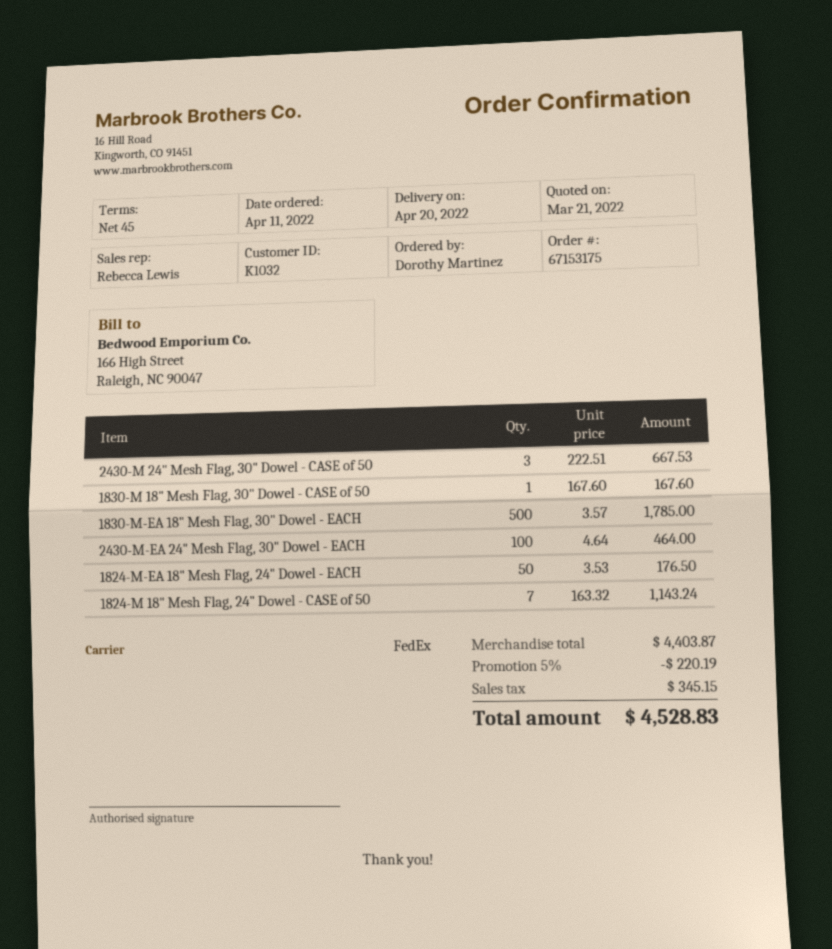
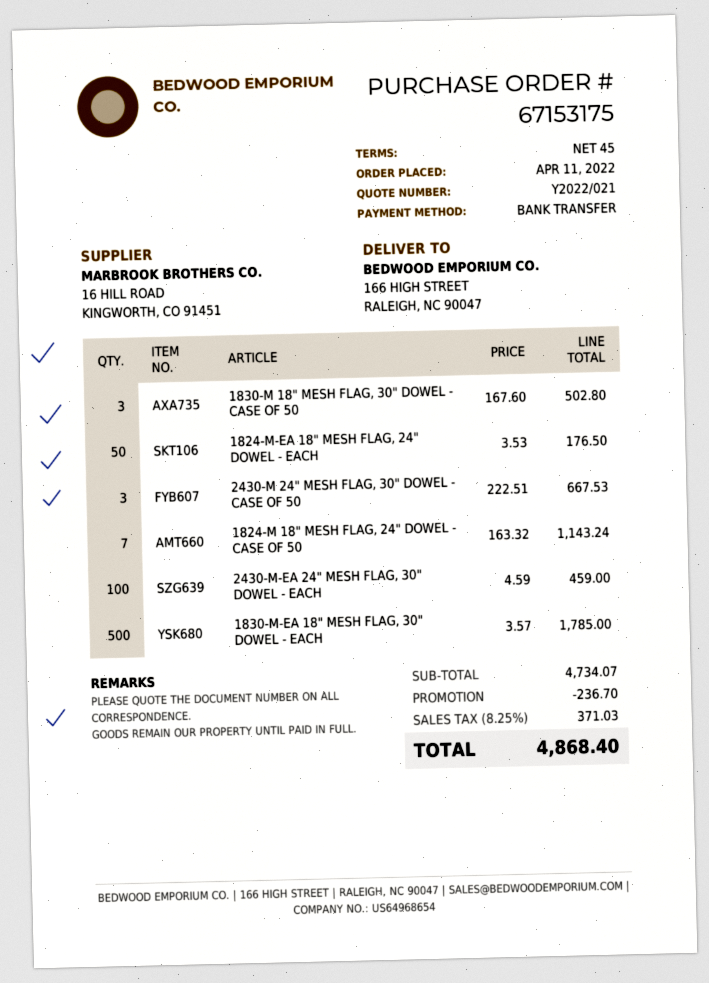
1830-M 18" Mesh Flag, 30" Dowel - CASE of 50: 1 x 167.60 = 167.60 -> 3 x 167.60 = 502.80
2430-M-EA 24" Mesh Flag, 30" Dowel - EACH: 100 x 4.64 = 464.00 -> 100 x 4.59 = 459.00
subtotal: 4403.87 -> 4734.07
discount: 220.19 -> 236.70
tax: 345.15 -> 371.03
total: 4528.83 -> 4868.40

